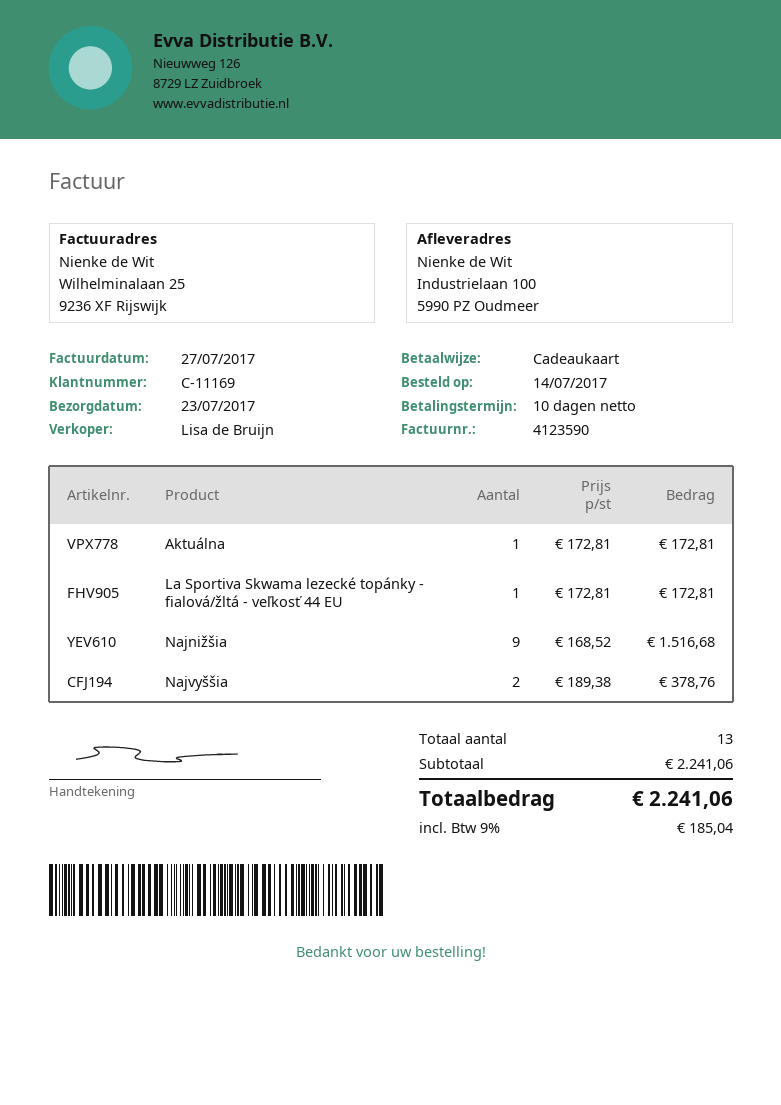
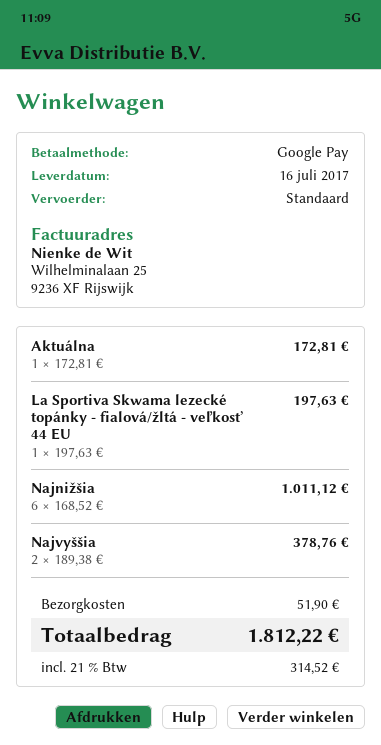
delivery date: 2017-07-23 -> 2017-07-16
payment method: gift card -> Google Pay
La Sportiva Skwama lezecké topánky - fialová/žltá - veľkosť 44 EU: 1 x 172.81 = 172.81 -> 1 x 197.63 = 197.63
Najnižšia: 9 x 168.52 = 1516.68 -> 6 x 168.52 = 1011.12
shipping: none -> 51.90
tax: 9% = 185.04 -> 21% = 314.52
total: 2241.06 -> 1812.22

